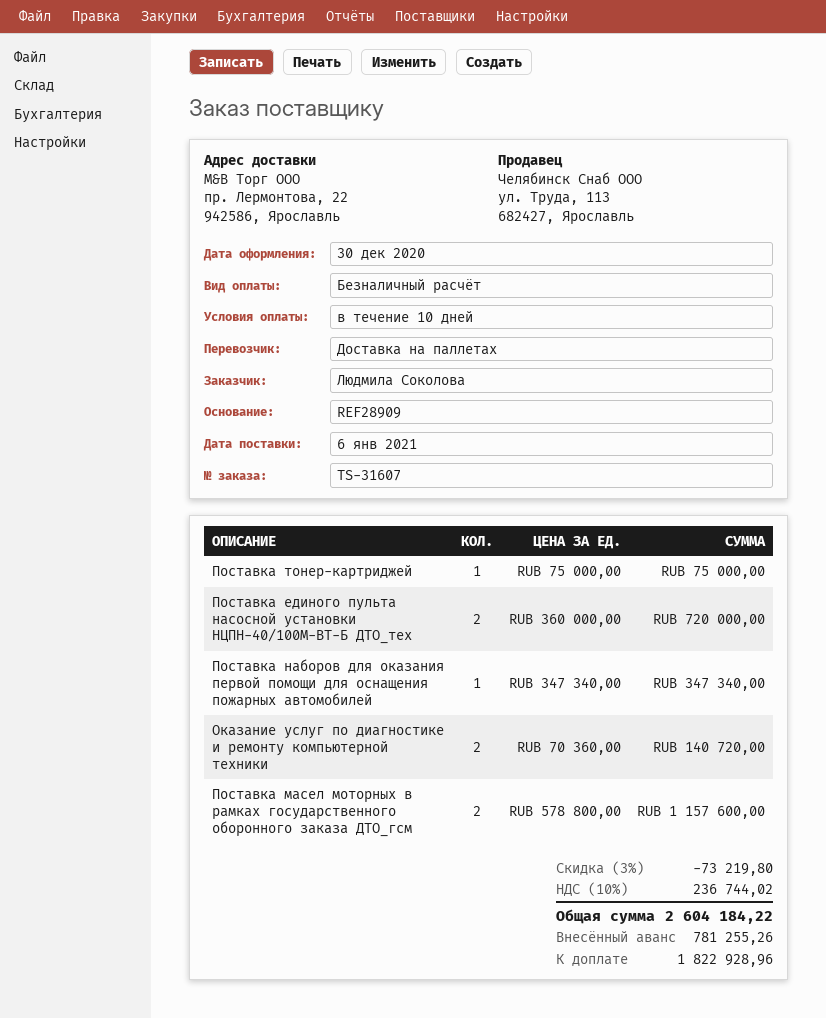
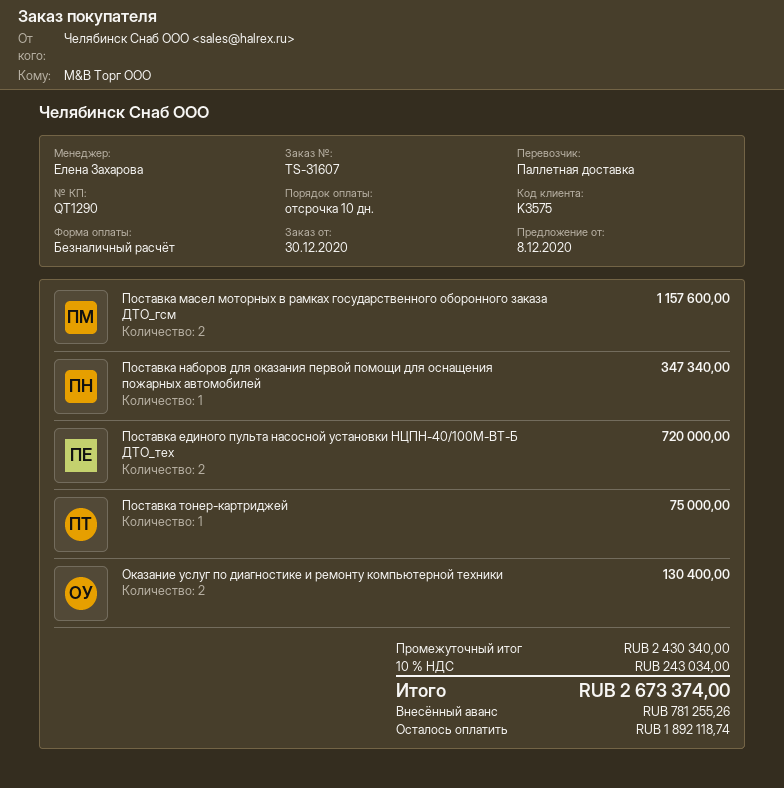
Оказание услуг по диагностике и ремонту компьютерной техники: 2 for 140720.00 -> 2 for 130400.00
discount: 3% = 73219.80 -> none
tax: 10% = 236744.02 -> 10% = 243034.00
total: 2604184.22 -> 2673374.00
balance: 1822928.96 -> 1892118.74

